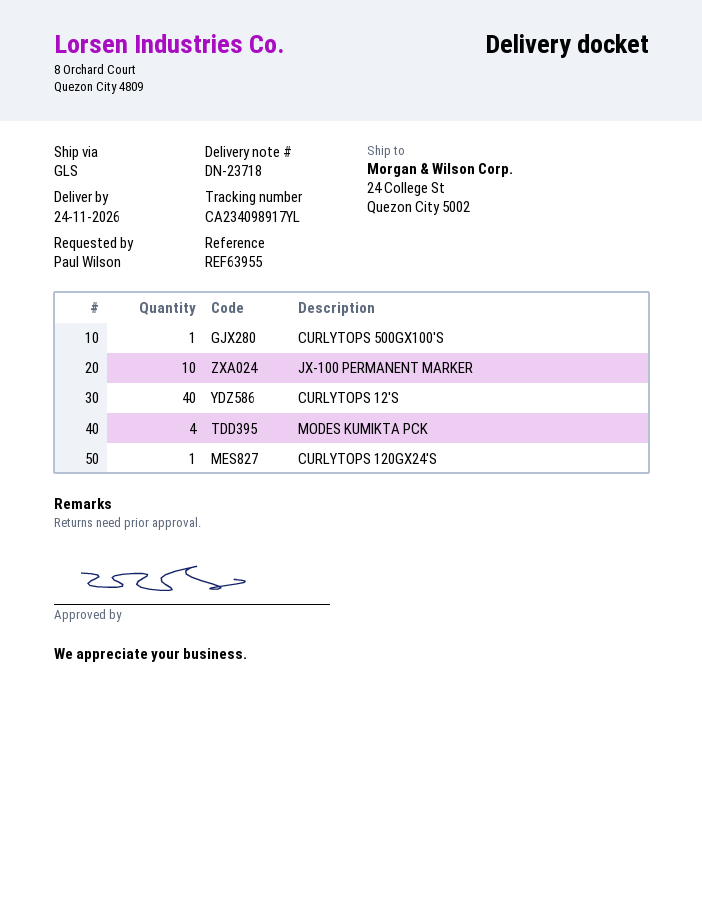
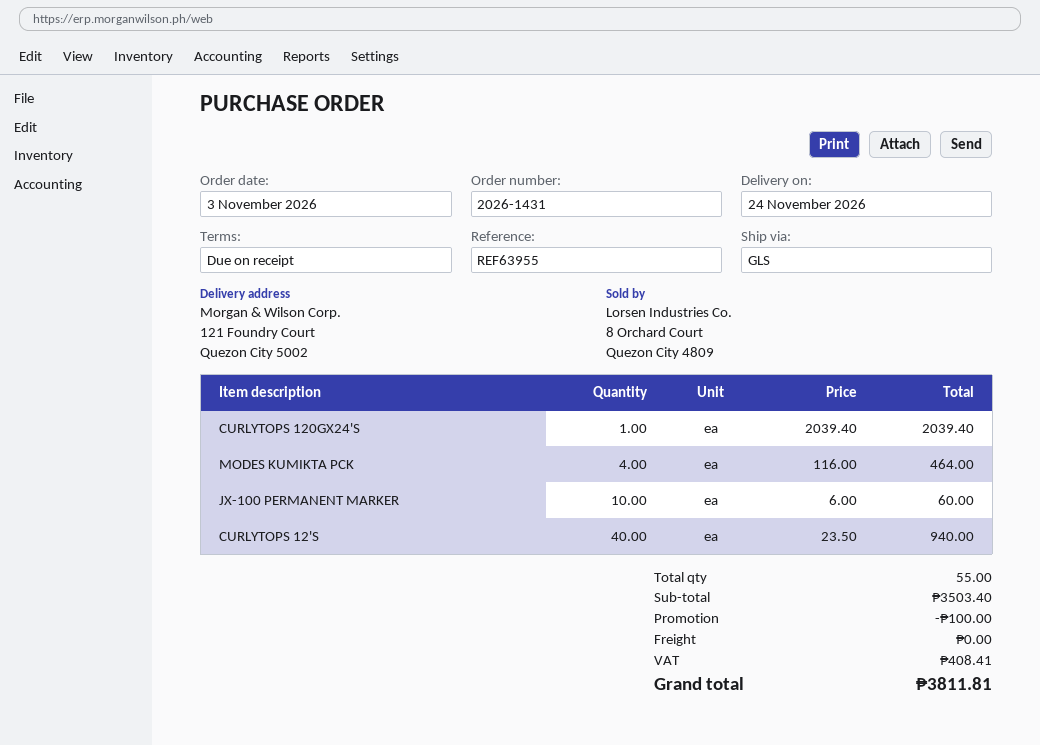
ship to: 24 College St, Quezon City 5002 -> 121 Foundry Court, Quezon City 5002
CURLYTOPS 500GX100'S: 1 -> none

